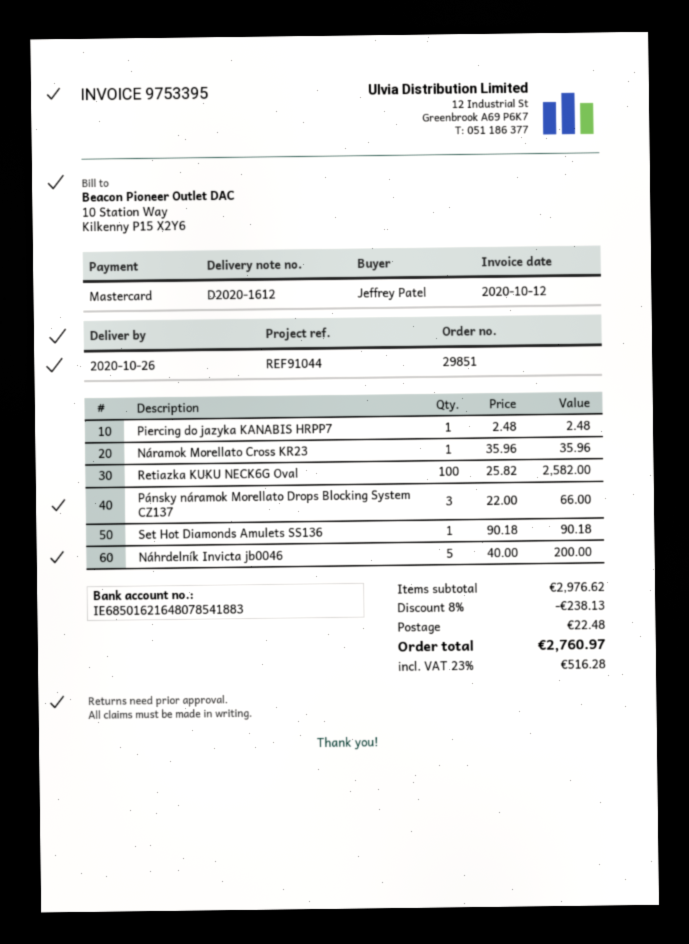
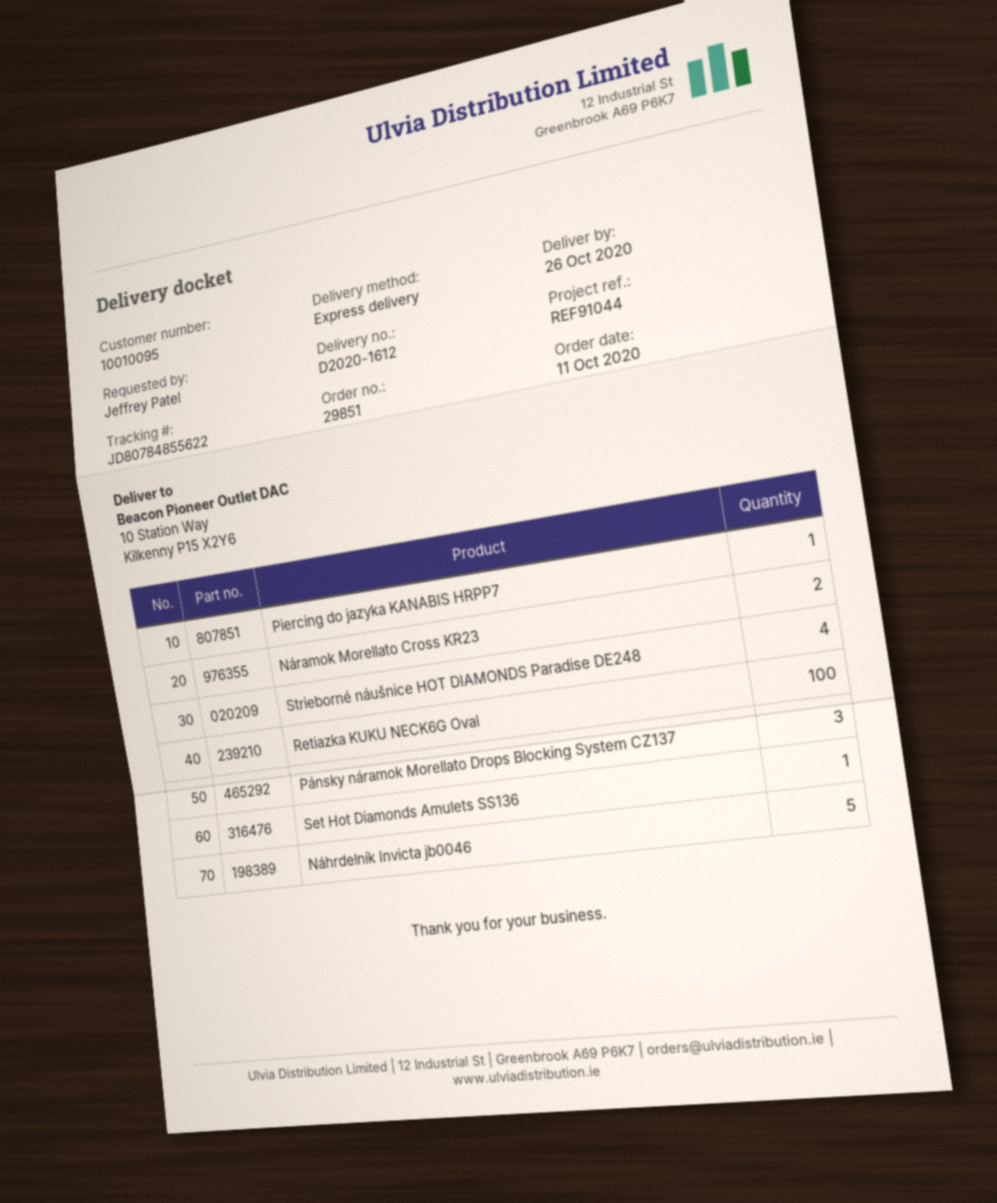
Náramok Morellato Cross KR23: 1 -> 2
Strieborné náušnice HOT DIAMONDS Paradise DE248: none -> 4

